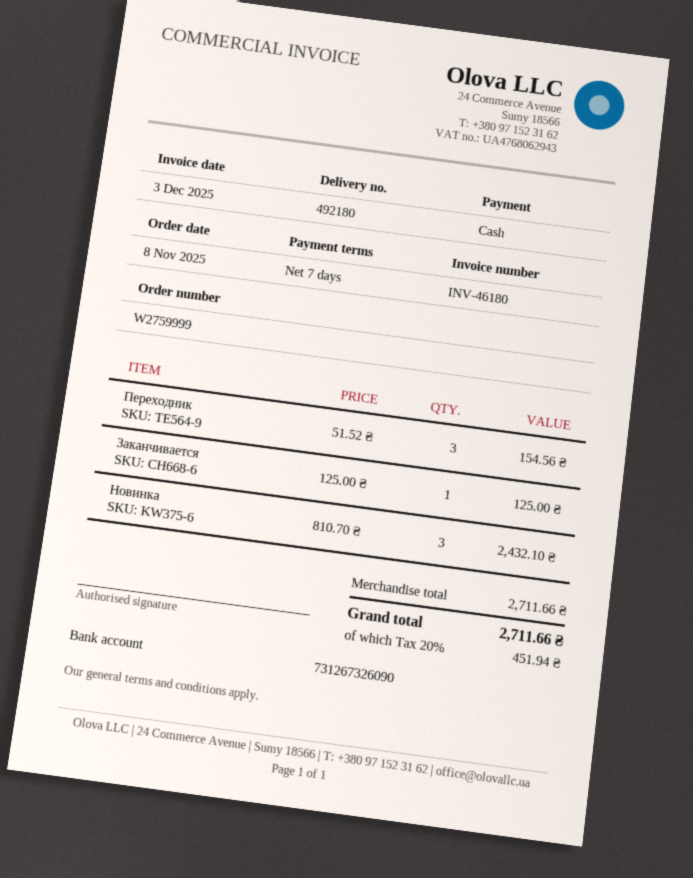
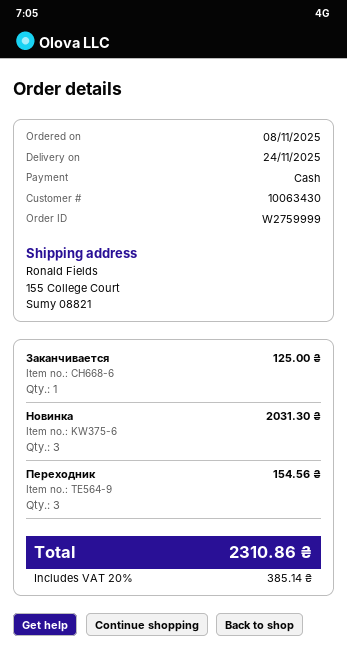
Новинка: 3 for 2432.10 -> 3 for 2031.30
tax: 20% = 451.94 -> 20% = 385.14
total: 2711.66 -> 2310.86

